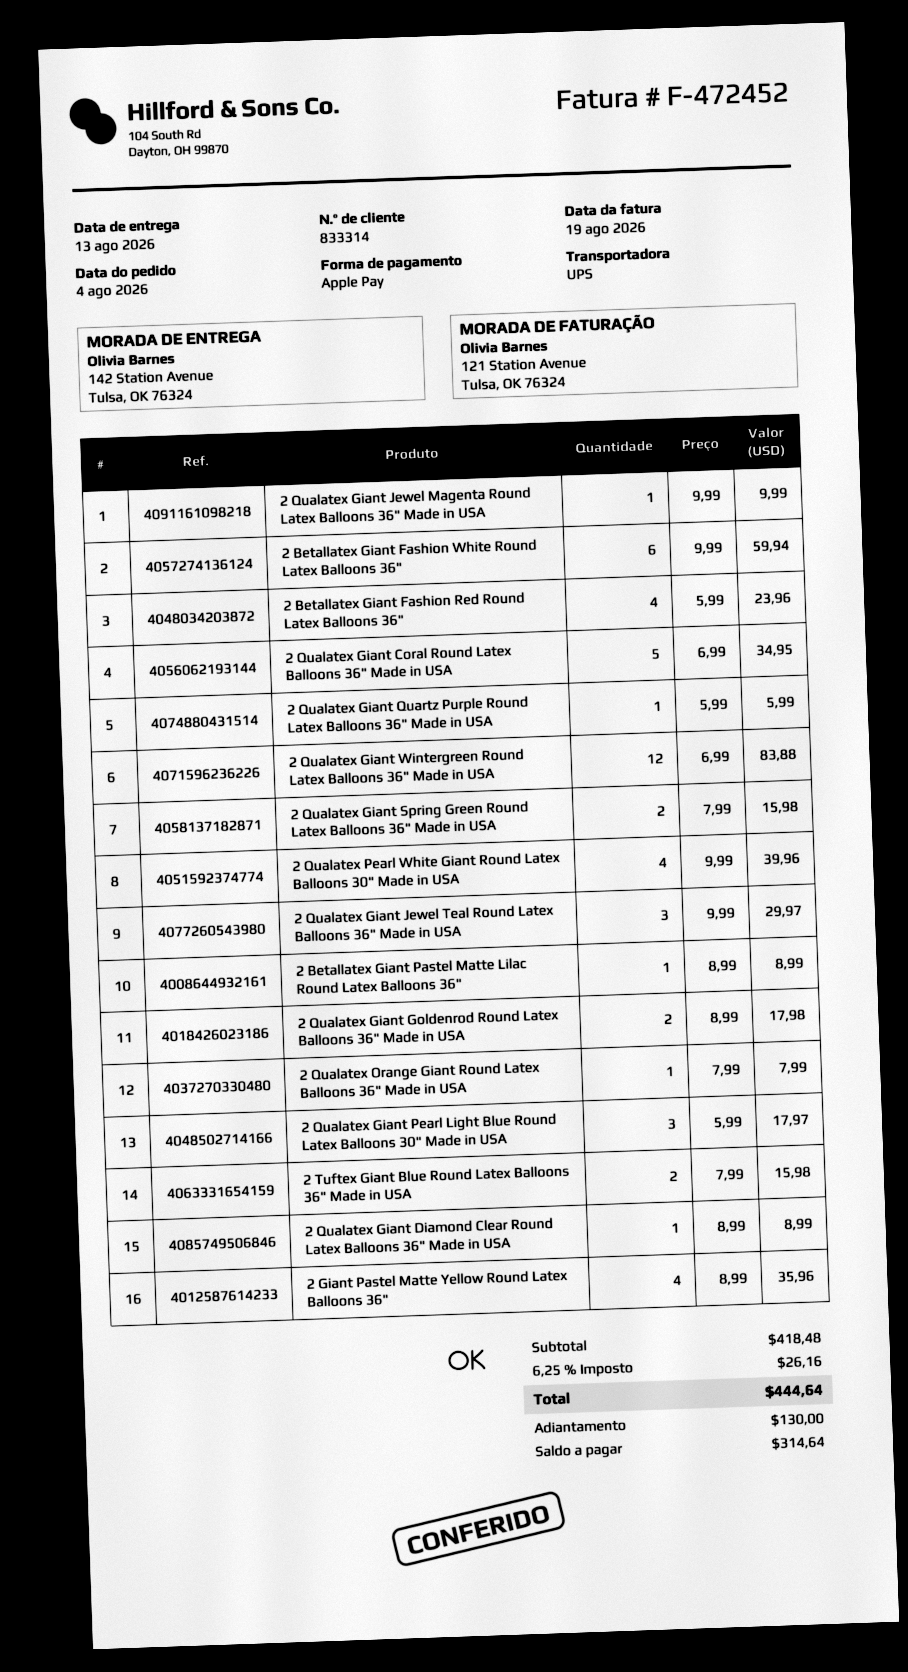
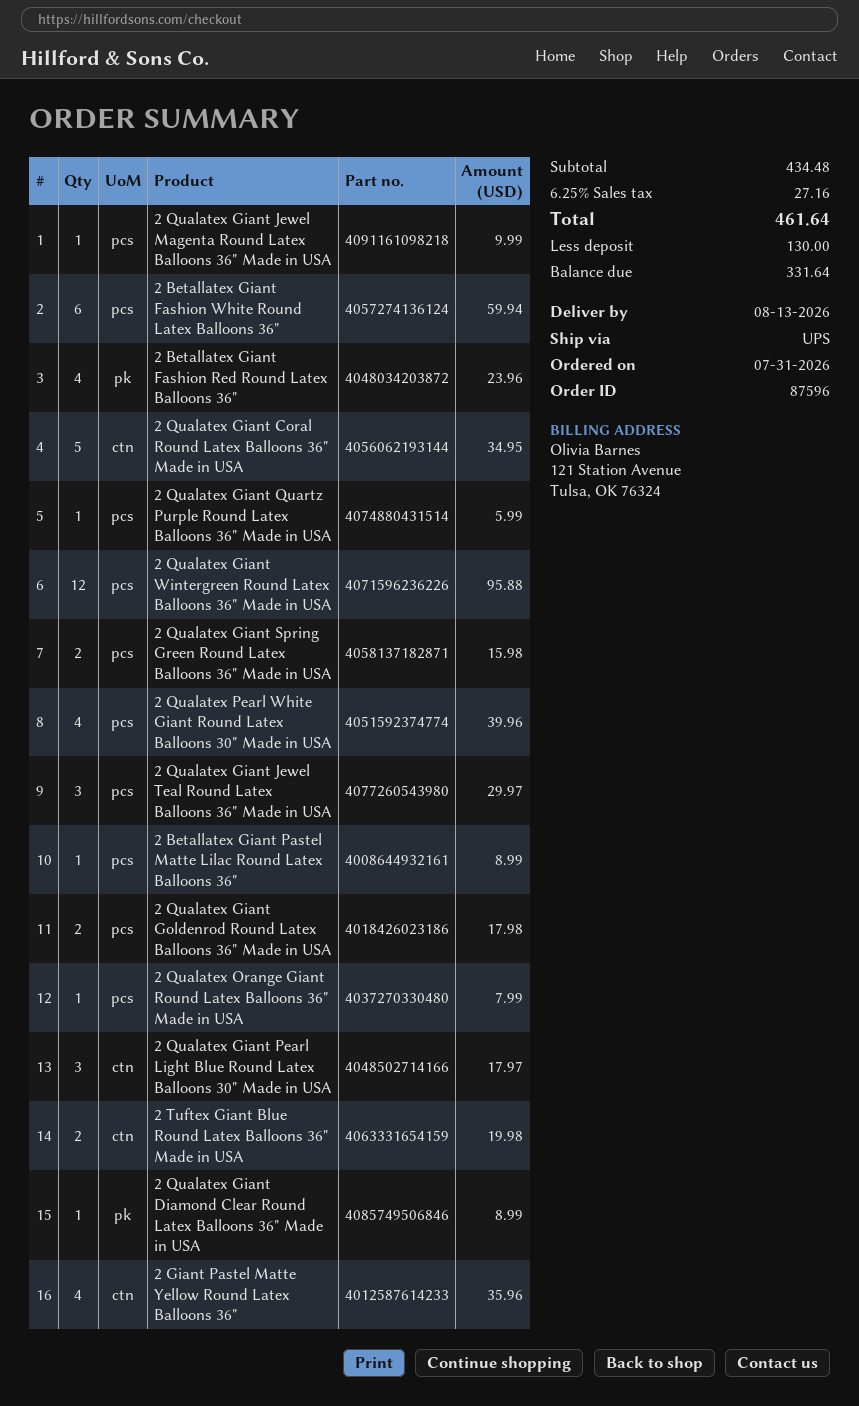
order date: 2026-08-04 -> 2026-07-31
2 Qualatex Giant Wintergreen Round Latex Balloons 36" Made in USA: 12 for 83.88 -> 12 for 95.88
2 Tuftex Giant Blue Round Latex Balloons 36" Made in USA: 2 for 15.98 -> 2 for 19.98
subtotal: 418.48 -> 434.48
tax: 6.25% = 26.16 -> 6.25% = 27.16
total: 444.64 -> 461.64
balance: 314.64 -> 331.64

